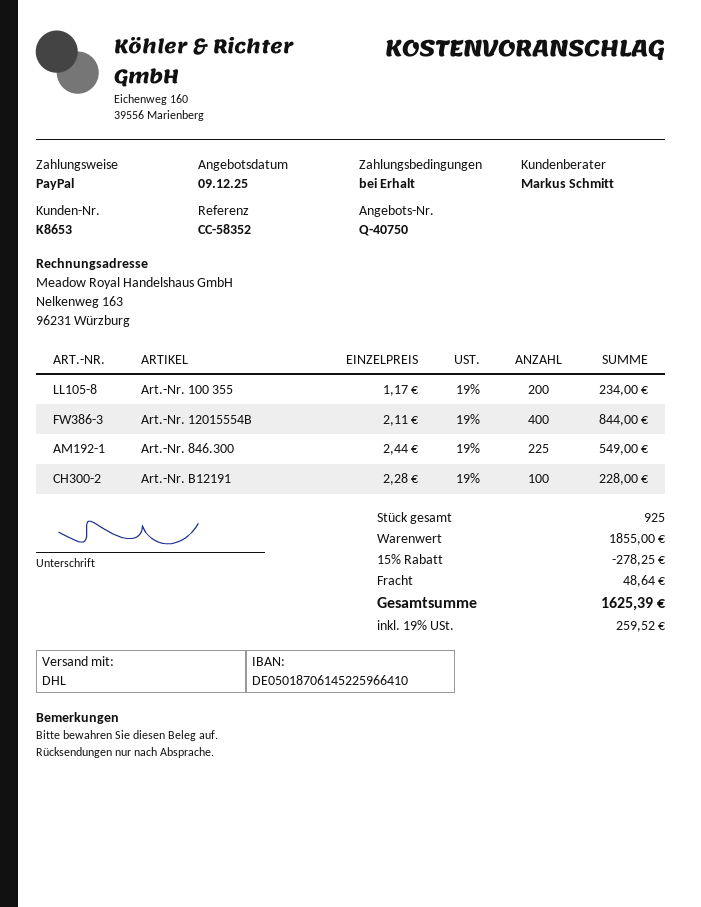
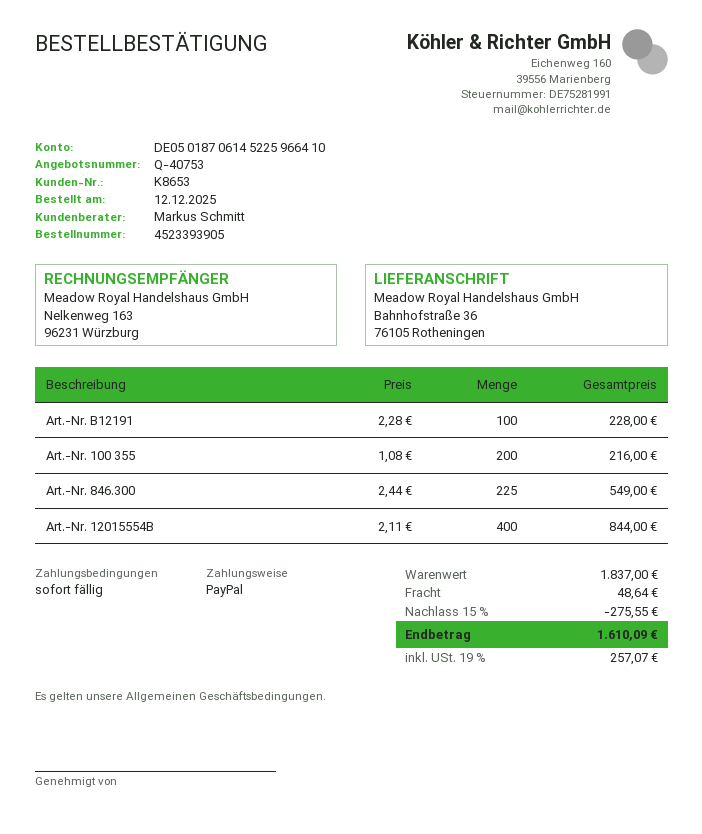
quote number: Q-40750 -> Q-40753
Art.-Nr. 100 355: 200 x 1.17 = 234.00 -> 200 x 1.08 = 216.00
subtotal: 1855.00 -> 1837.00
discount: 15% = 278.25 -> 15% = 275.55
tax: 19% = 259.52 -> 19% = 257.07
total: 1625.39 -> 1610.09

